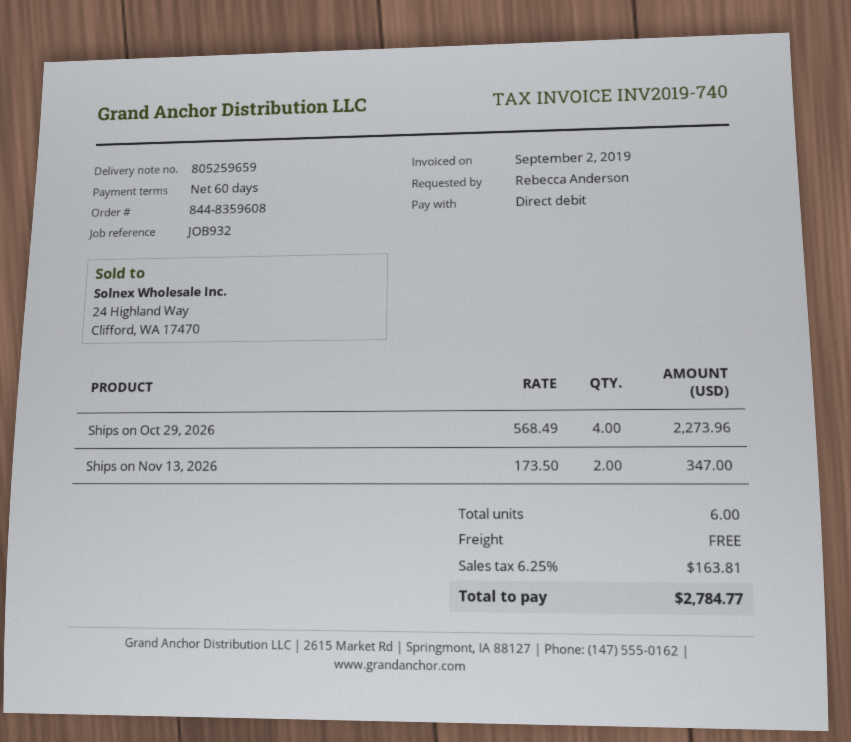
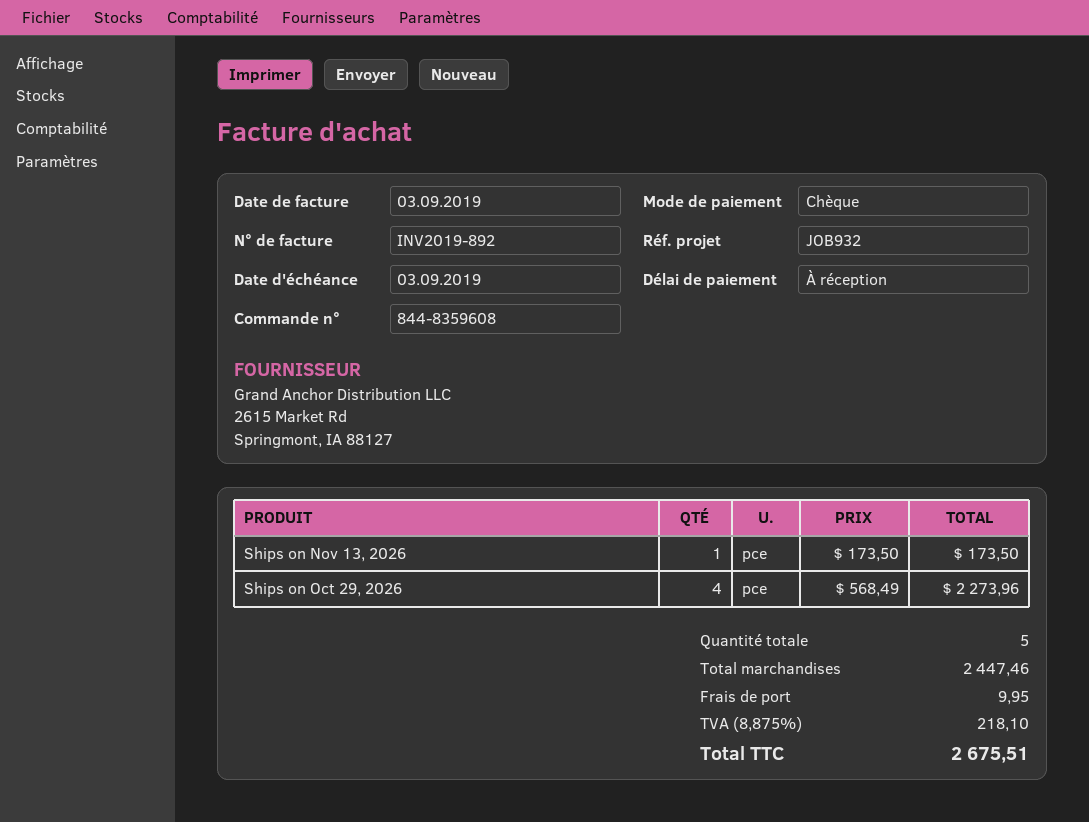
invoice number: INV2019-740 -> INV2019-892
invoice date: 2019-09-02 -> 2019-09-03
payment terms: 60 days -> on receipt
payment method: direct debit -> cheque
Ships on Nov 13, 2026: 2 x 173.50 = 347.00 -> 1 x 173.50 = 173.50
total quantity: 6 -> 5
shipping: 0.00 -> 9.95
tax: 6.25% = 163.81 -> 8.875% = 218.10
total: 2784.77 -> 2675.51

